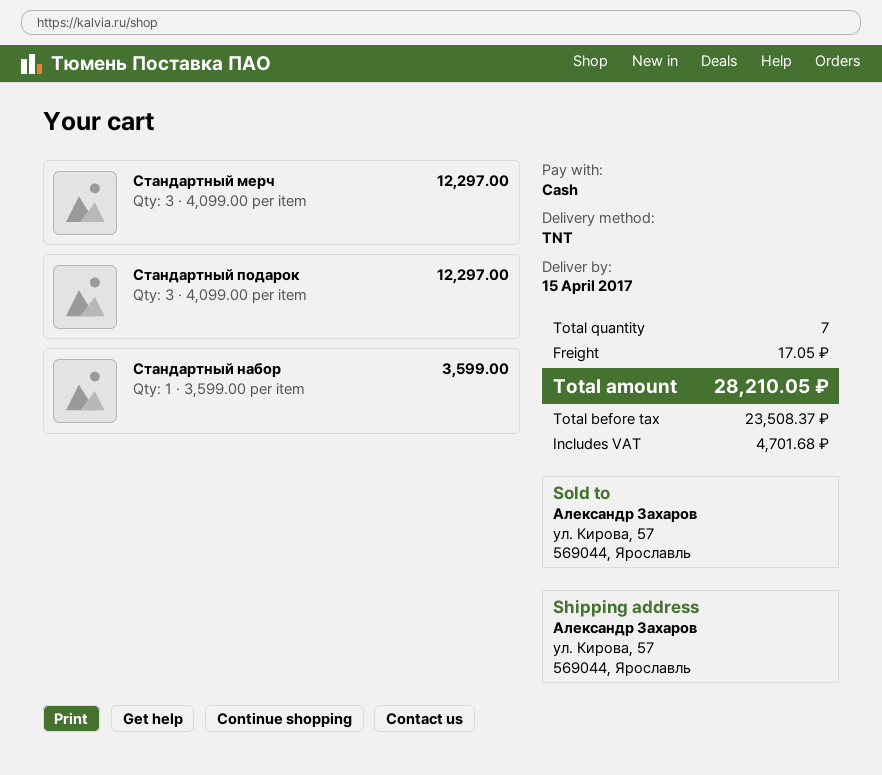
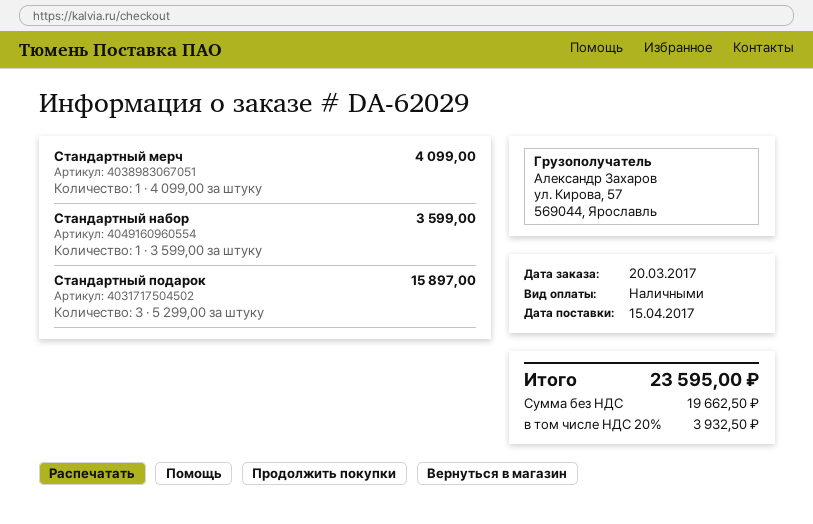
Стандартный мерч: 3 x 4099.00 = 12297.00 -> 1 x 4099.00 = 4099.00
Стандартный подарок: 3 x 4099.00 = 12297.00 -> 3 x 5299.00 = 15897.00
shipping: 17.05 -> none
net: 23508.37 -> 19662.50
tax: 4701.68 -> 3932.50
total: 28210.05 -> 23595.00

